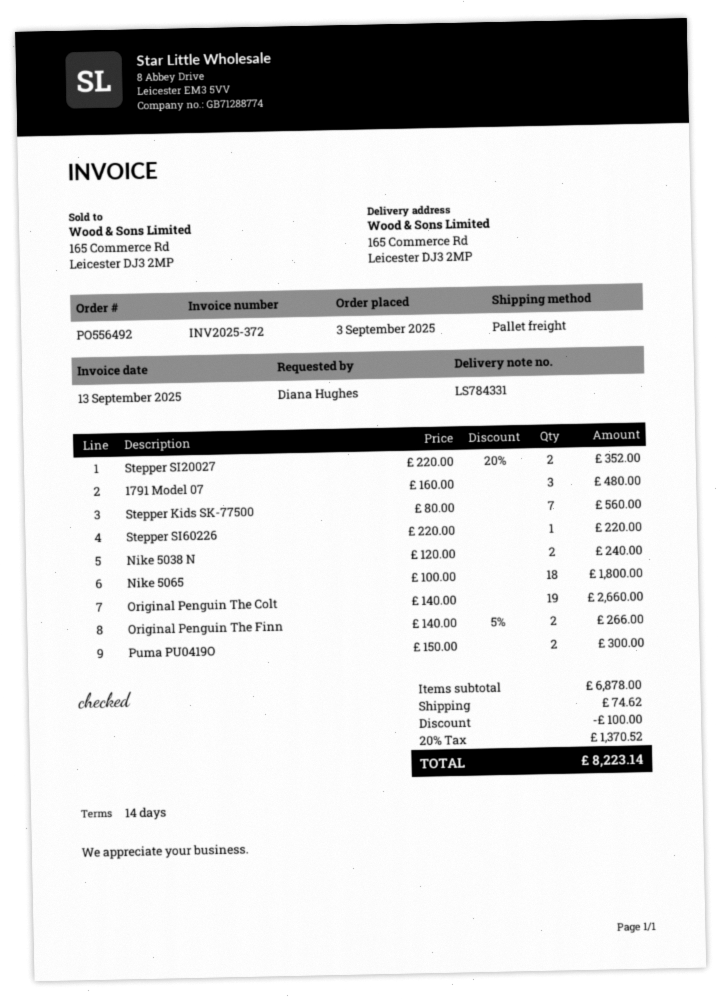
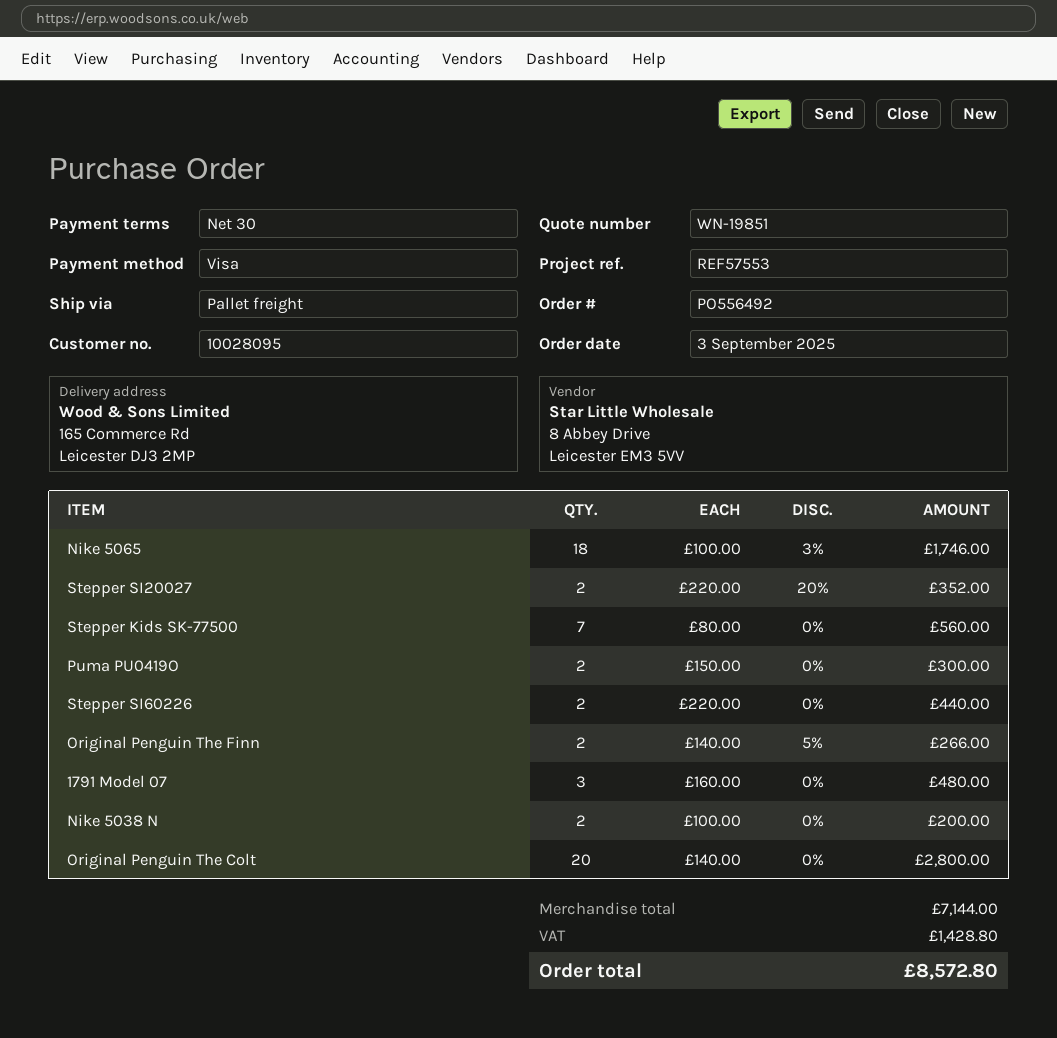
payment terms: 14 days -> 30 days
Stepper SI60226: 1 x 220.00 = 220.00 -> 2 x 220.00 = 440.00
Nike 5038 N: 2 x 120.00 = 240.00 -> 2 x 100.00 = 200.00
Nike 5065: 18 x 100.00 = 1800.00 -> 18 x 100.00 - 3% = 1746.00
Original Penguin The Colt: 19 x 140.00 = 2660.00 -> 20 x 140.00 = 2800.00
subtotal: 6878.00 -> 7144.00
discount: 100.00 -> none
shipping: 74.62 -> none
tax: 1370.52 -> 1428.80
total: 8223.14 -> 8572.80

